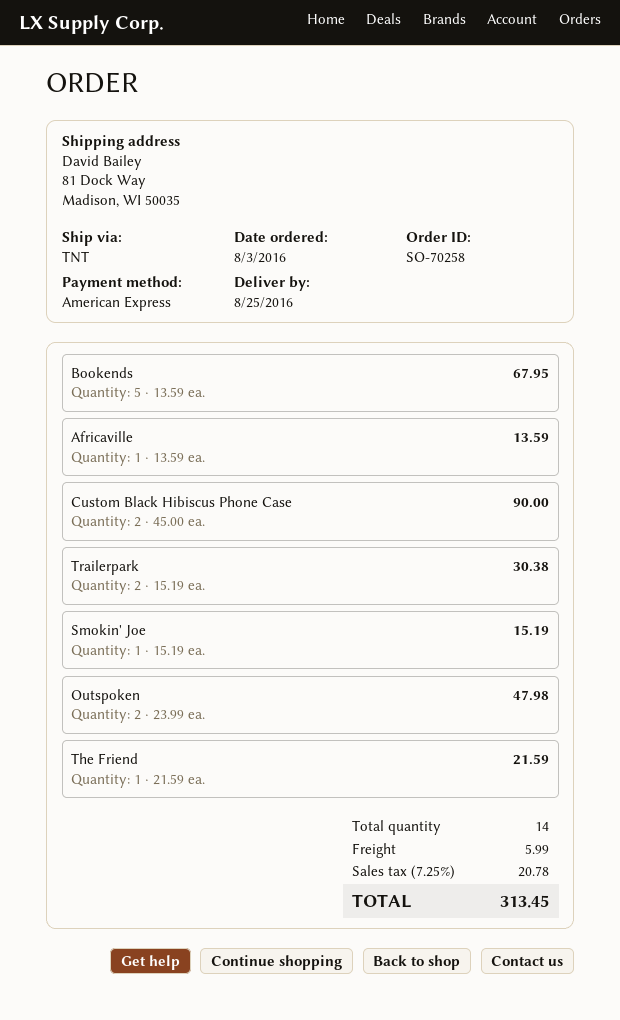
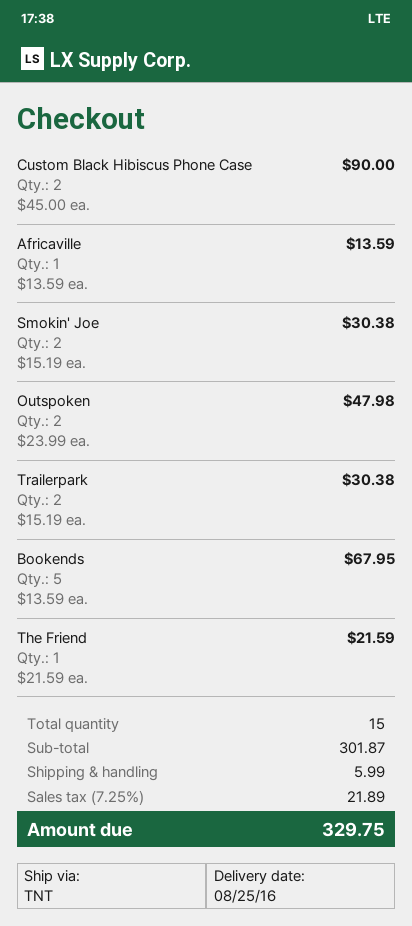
Smokin' Joe: 1 x 15.19 = 15.19 -> 2 x 15.19 = 30.38
total quantity: 14 -> 15
tax: 7.25% = 20.78 -> 7.25% = 21.89
total: 313.45 -> 329.75

